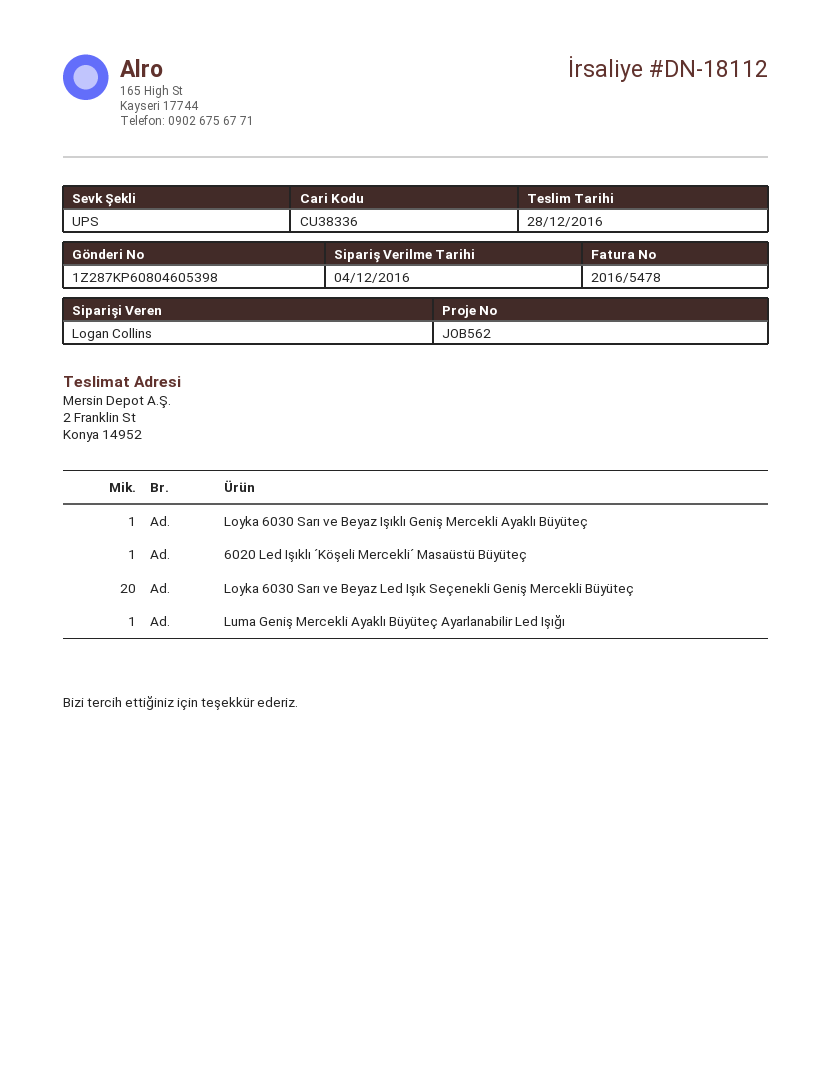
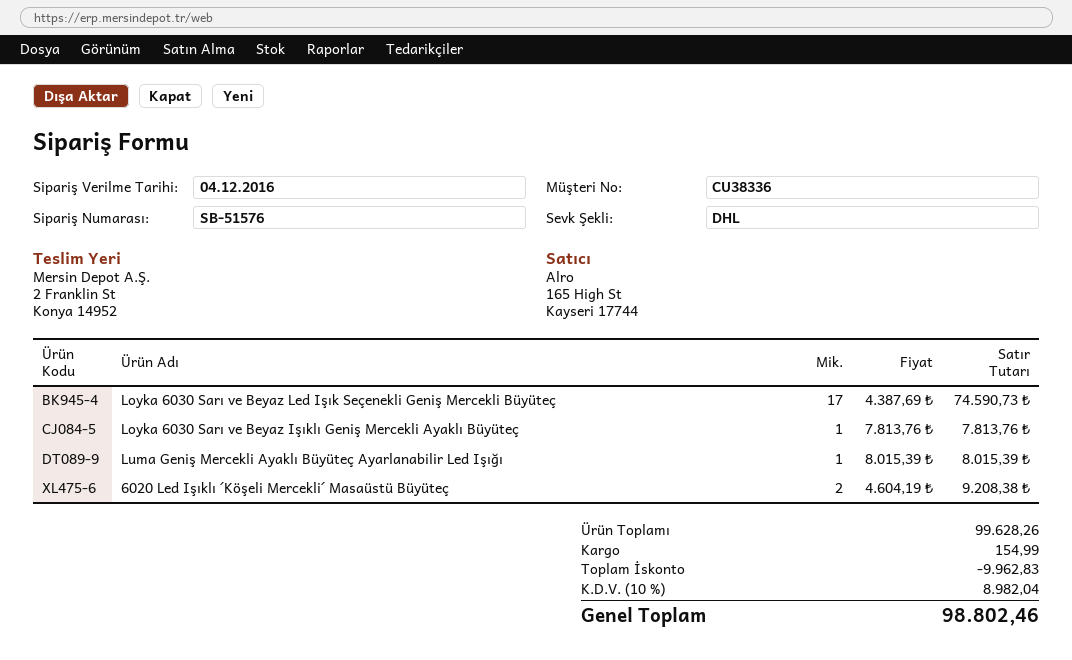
shipping method: UPS -> DHL
6020 Led Işıklı ´Köşeli Mercekli´ Masaüstü Büyüteç: 1 -> 2
Loyka 6030 Sarı ve Beyaz Led Işık Seçenekli Geniş Mercekli Büyüteç: 20 -> 17

